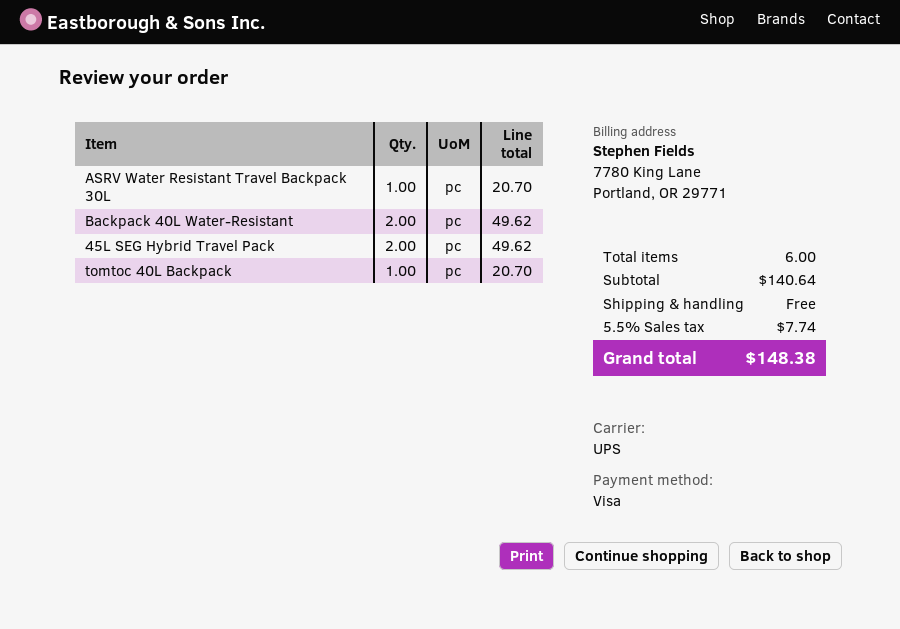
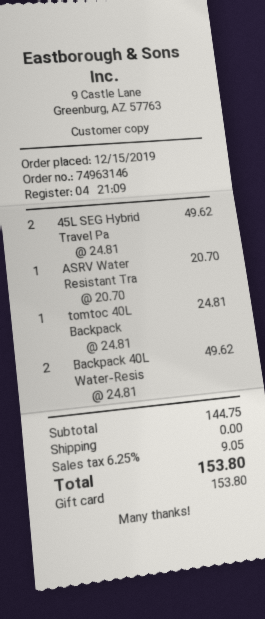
payment method: Visa -> gift card
tomtoc 40L Backpack: 1 for 20.70 -> 1 for 24.81
subtotal: 140.64 -> 144.75
tax: 5.5% = 7.74 -> 6.25% = 9.05
total: 148.38 -> 153.80

